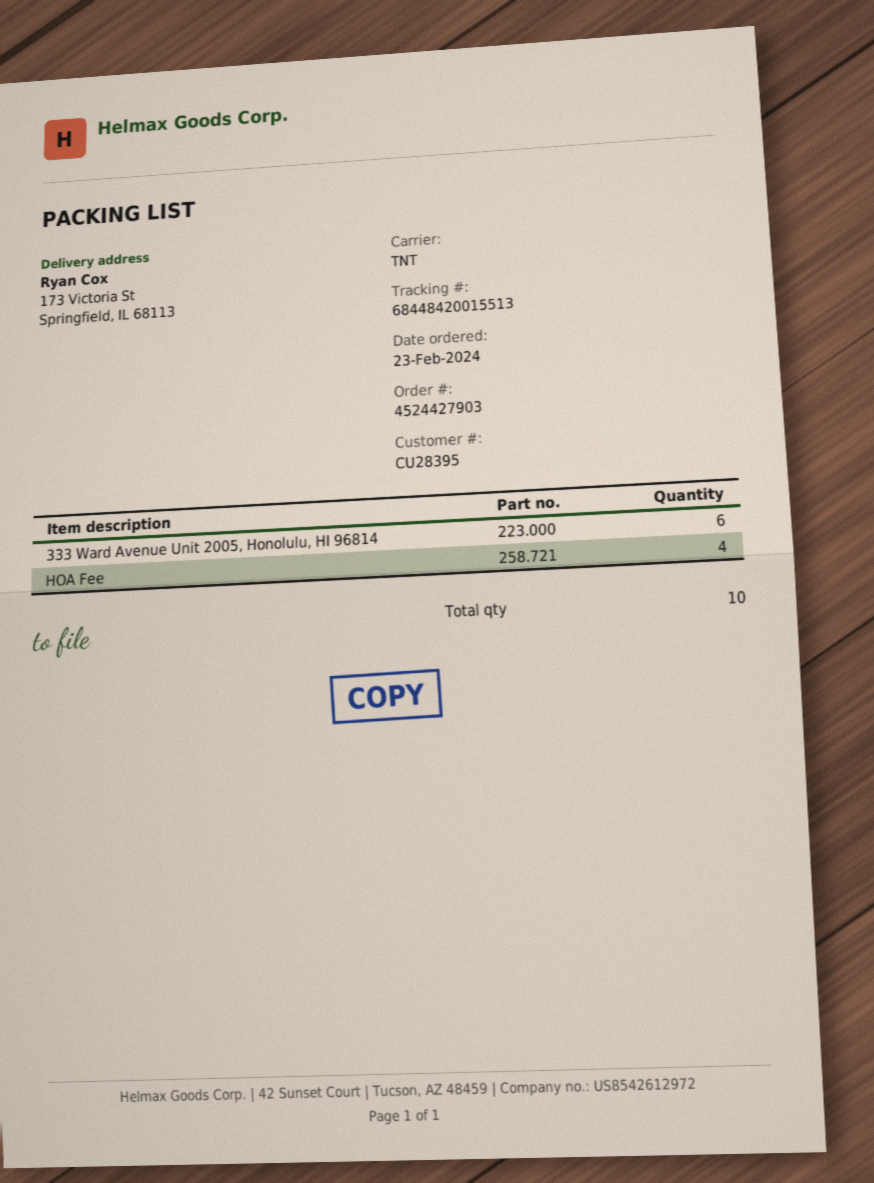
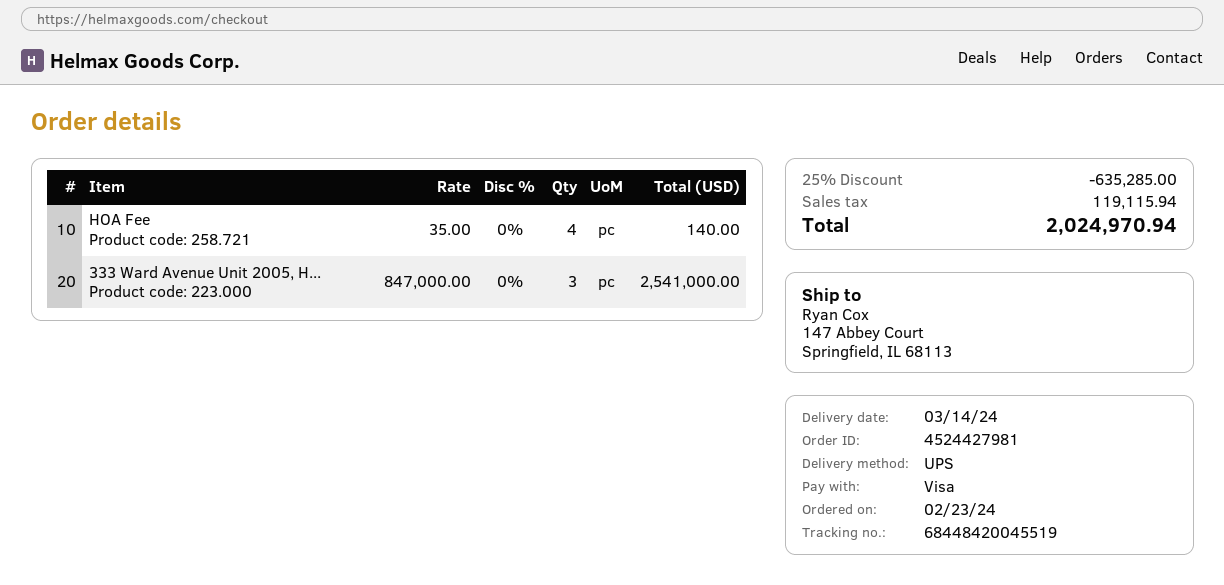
order number: 4524427903 -> 4524427981
shipping method: TNT -> UPS
tracking number: 68448420015513 -> 68448420045519
ship to: 173 Victoria St, Springfield, IL 68113 -> 147 Abbey Court, Springfield, IL 68113
333 Ward Avenue Unit 2005, Honolulu, HI 96814: 6 -> 3

